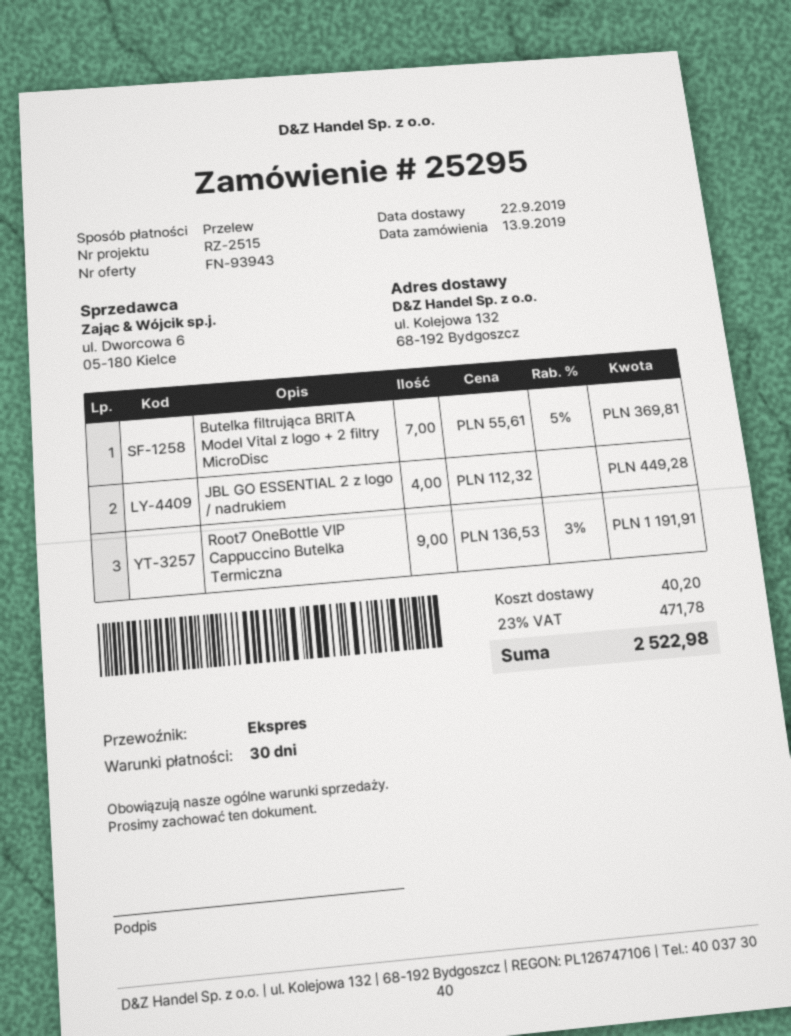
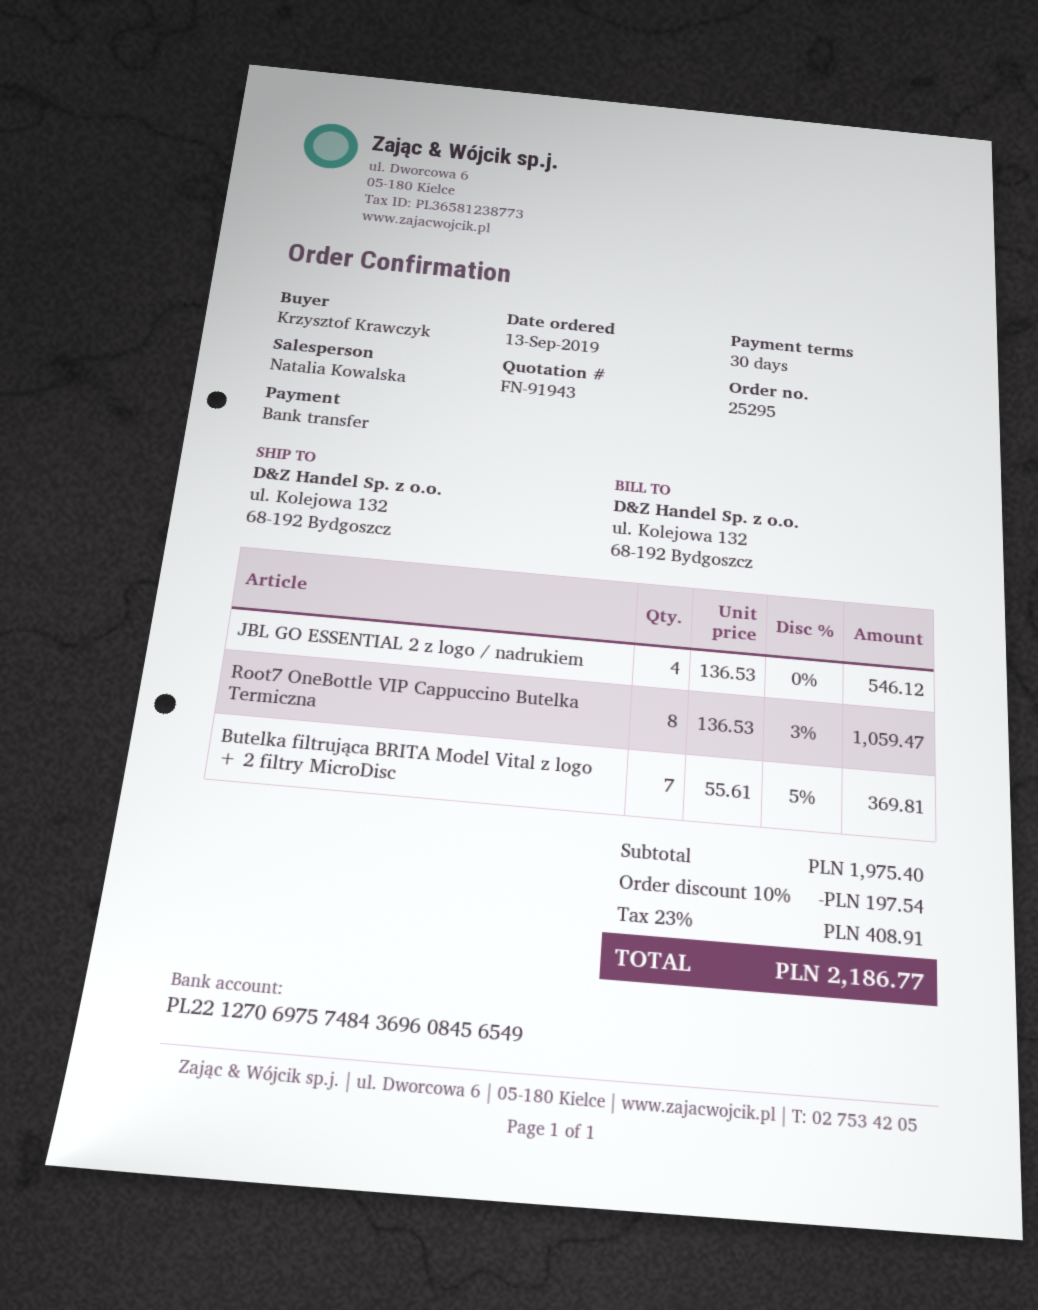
quote number: FN-93943 -> FN-91943
JBL GO ESSENTIAL 2 z logo / nadrukiem: 4 x 112.32 = 449.28 -> 4 x 136.53 = 546.12
Root7 OneBottle VIP Cappuccino Butelka Termiczna: 9 x 136.53 - 3% = 1191.91 -> 8 x 136.53 - 3% = 1059.47
discount: none -> 10% = 197.54
shipping: 40.20 -> none
tax: 23% = 471.78 -> 23% = 408.91
total: 2522.98 -> 2186.77

